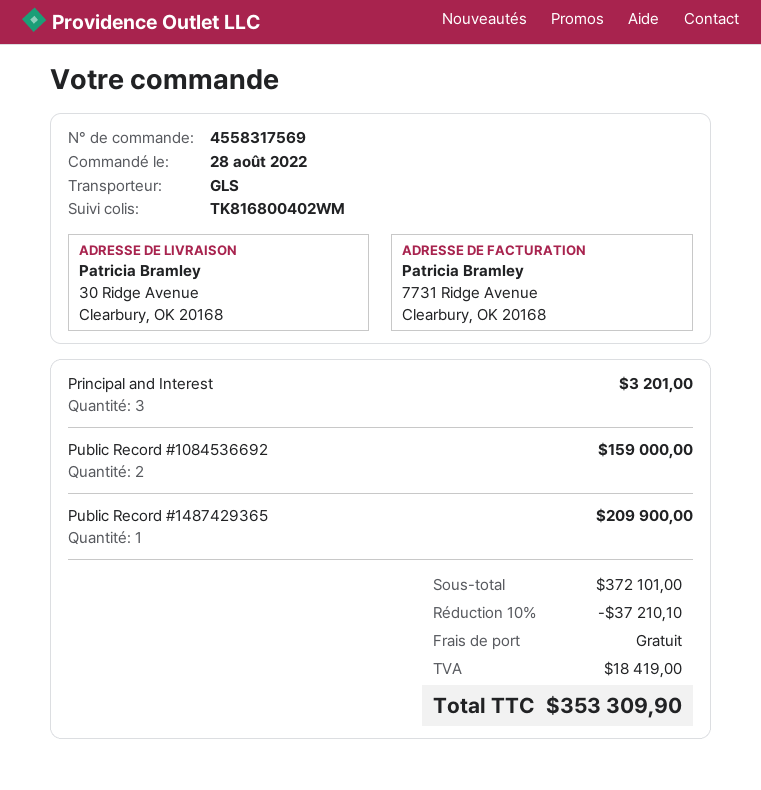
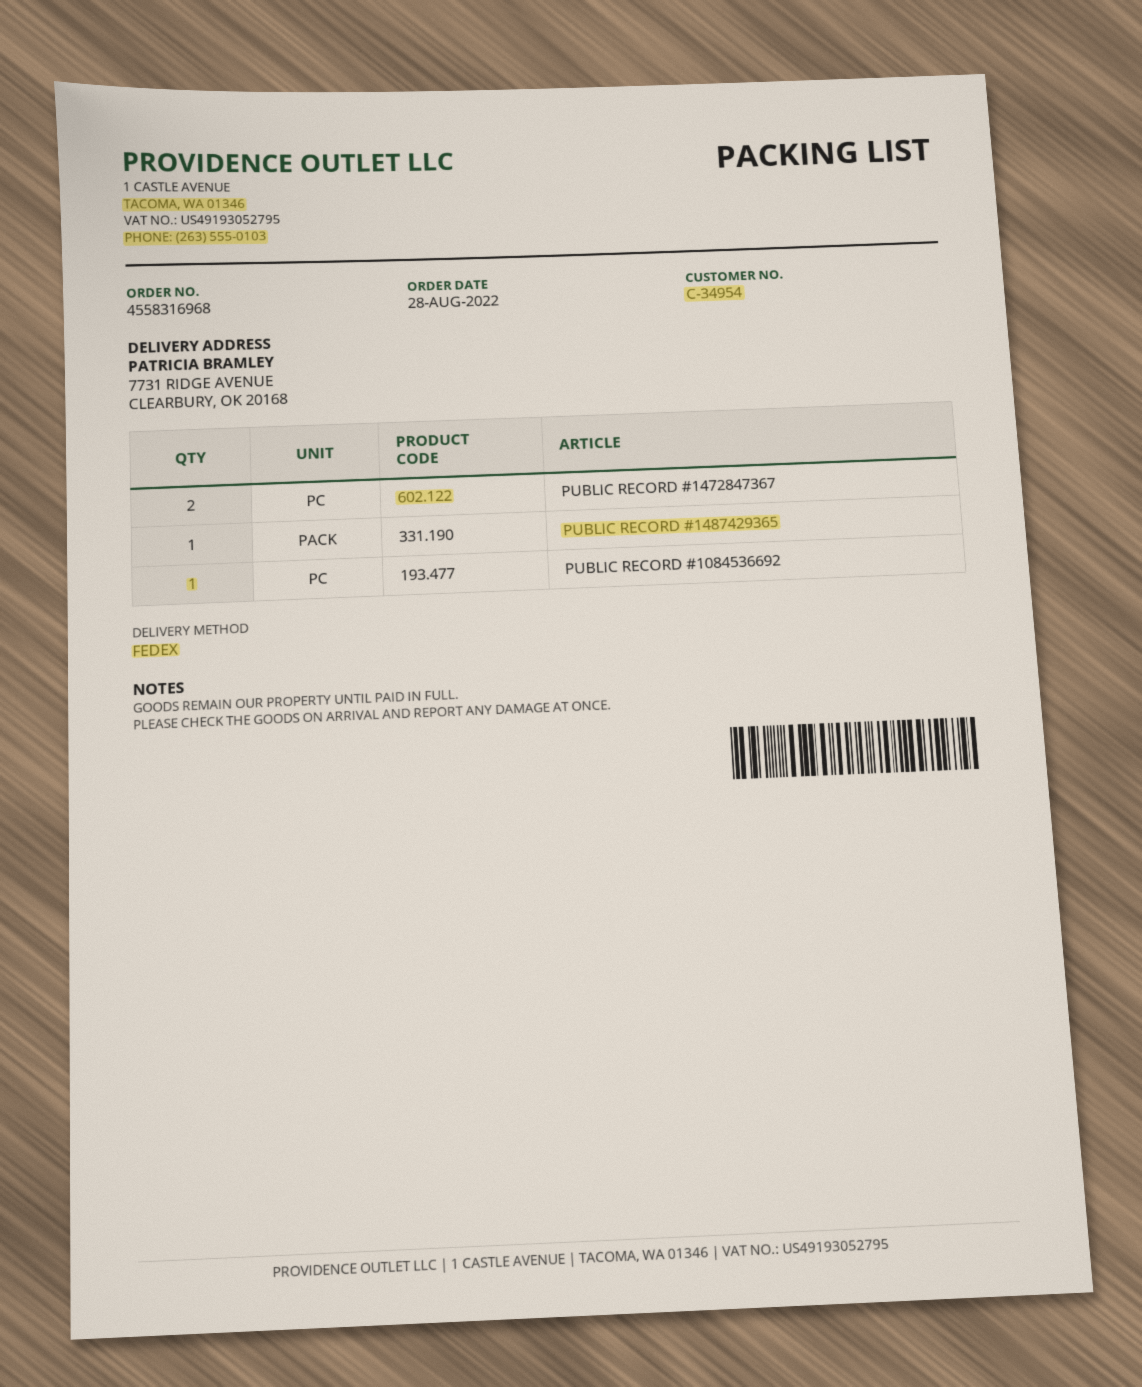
order number: 4558317569 -> 4558316968
shipping method: GLS -> FedEx
ship to: 30 Ridge Avenue, Clearbury, OK 20168 -> 7731 RIDGE AVENUE, CLEARBURY, OK 20168
Principal and Interest: 3 -> none
Public Record #1084536692: 2 -> 1
PUBLIC RECORD #1472847367: none -> 2

